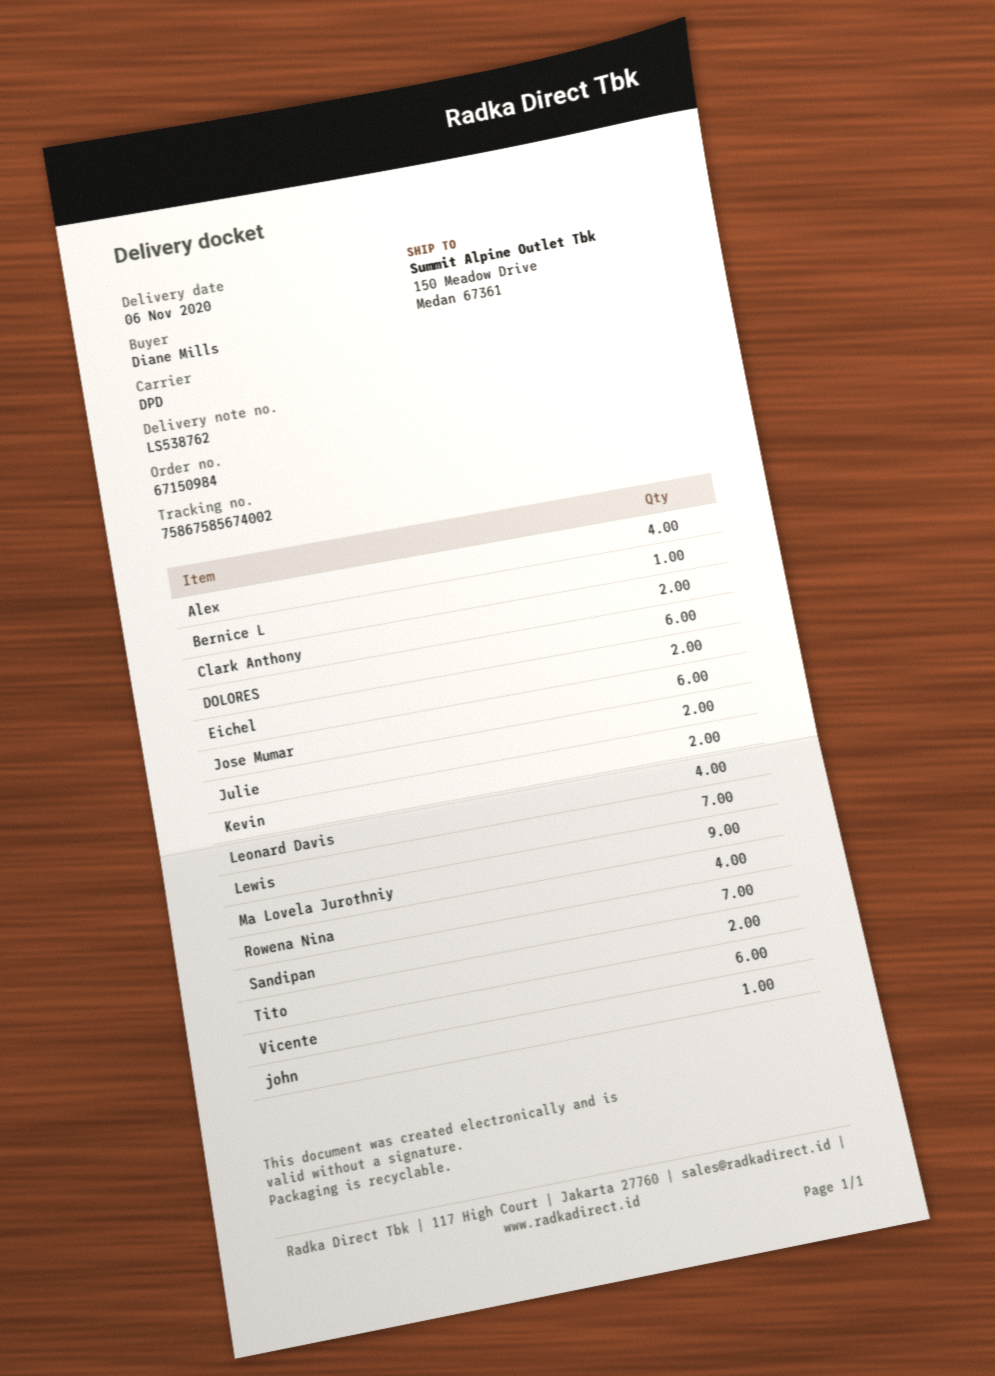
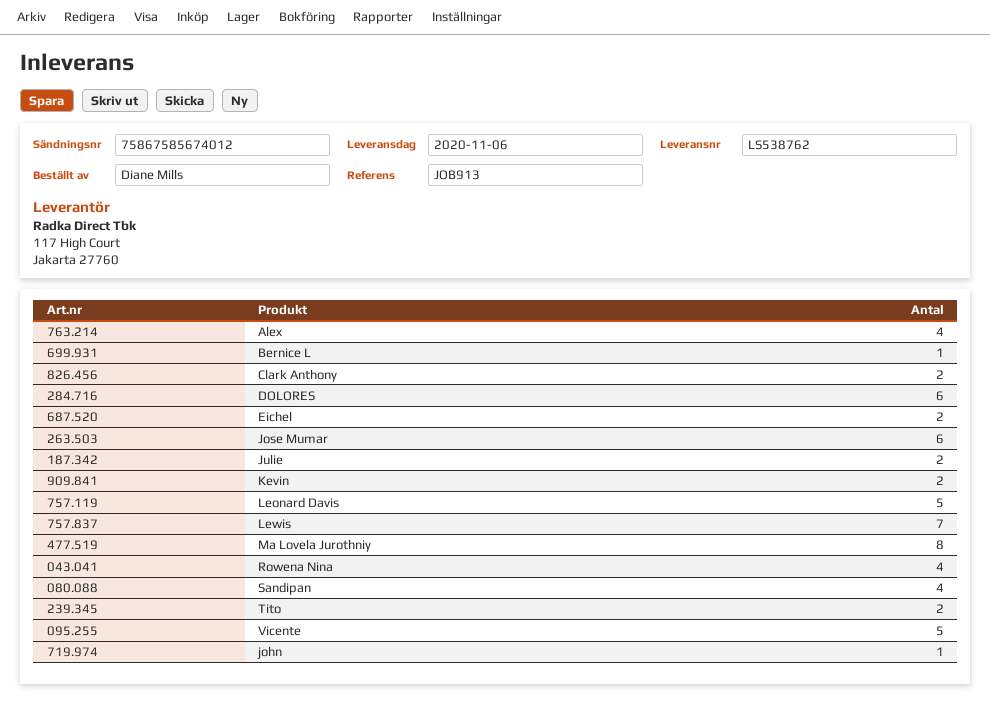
tracking number: 75867585674002 -> 75867585674012
Leonard Davis: 4 -> 5
Ma Lovela Jurothniy: 9 -> 8
Sandipan: 7 -> 4
Vicente: 6 -> 5

